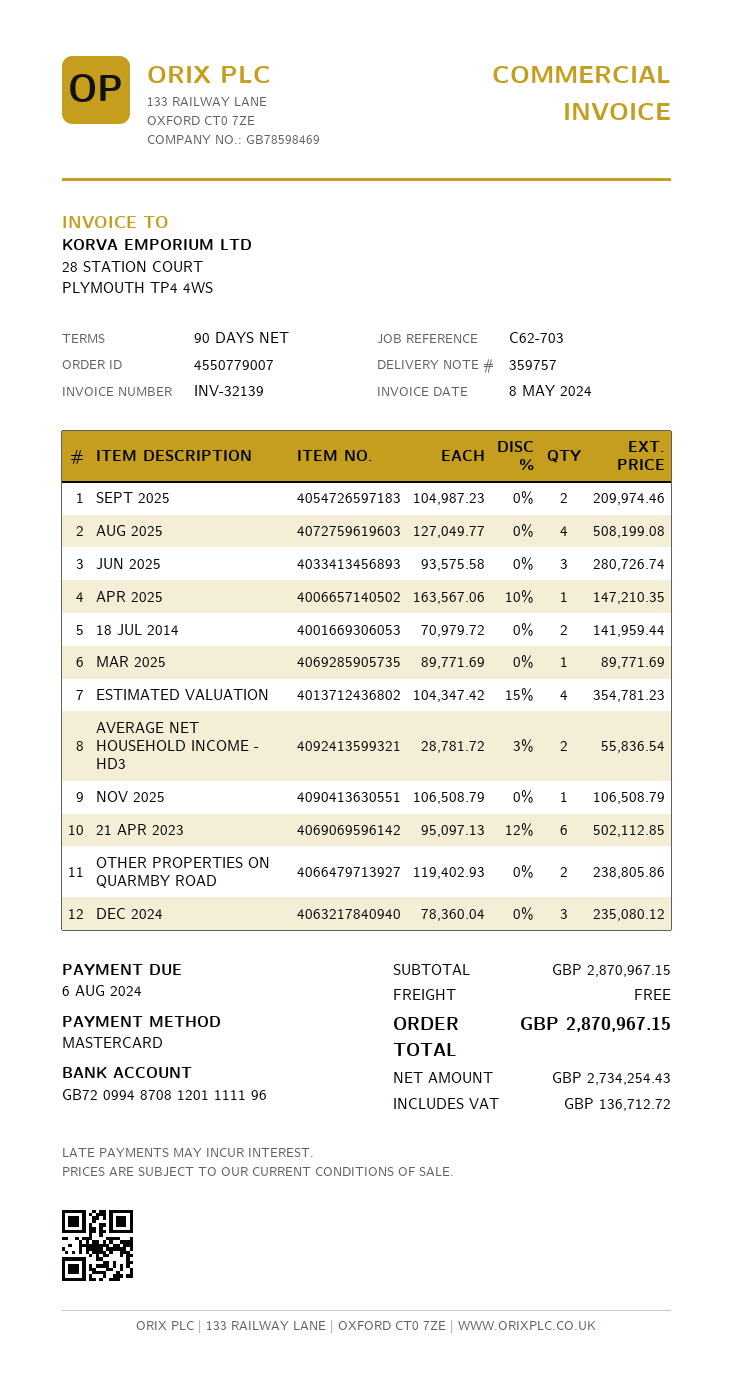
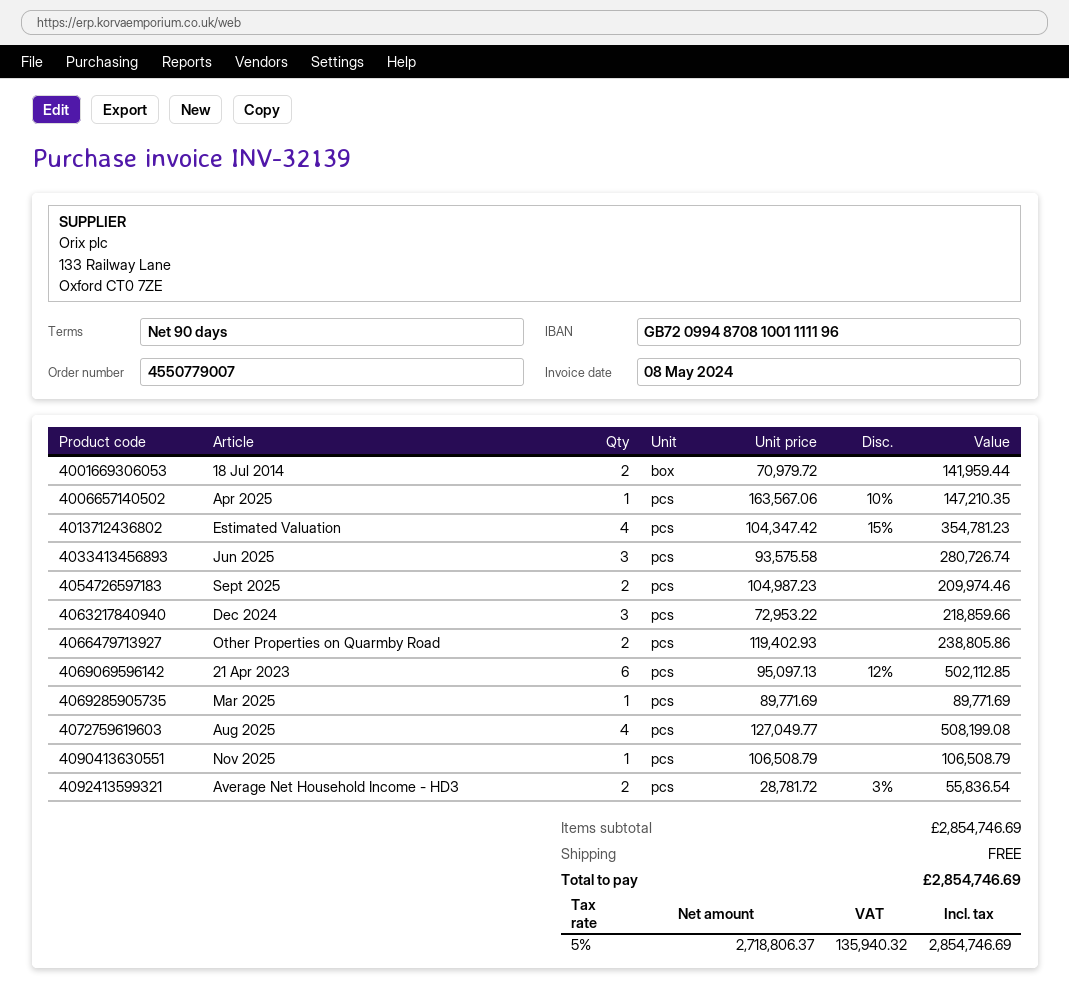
bank account: GB72099487081201111196 -> GB72099487081001111196
DEC 2024: 3 x 78360.04 = 235080.12 -> 3 x 72953.22 = 218859.66
subtotal: 2870967.15 -> 2854746.69
net: 2734254.43 -> 2718806.37
tax: 136712.72 -> 135940.32
total: 2870967.15 -> 2854746.69

